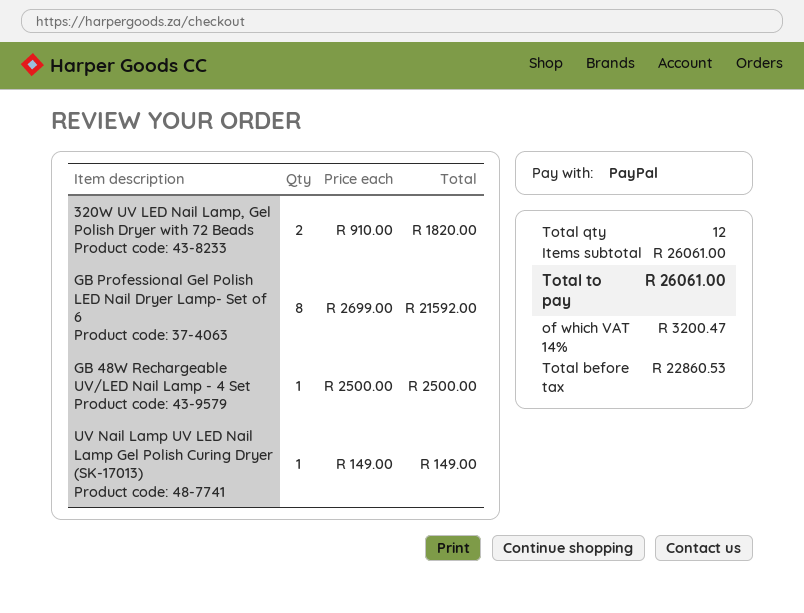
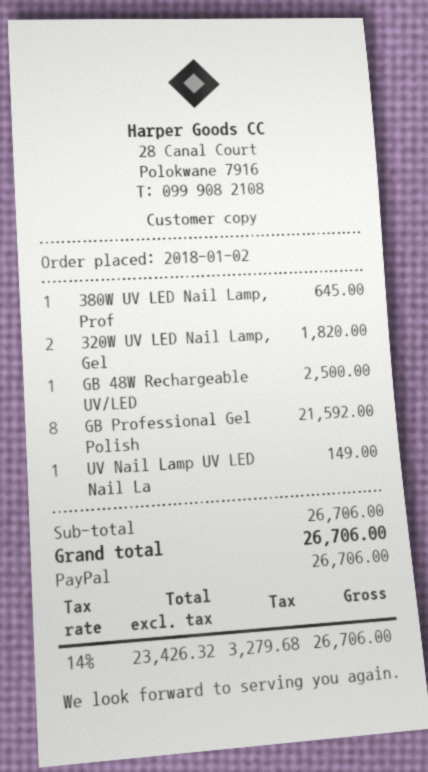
380W UV LED Nail Lamp, Prof: none -> 1 for 645.00
subtotal: 26061.00 -> 26706.00
net: 22860.53 -> 23426.32
tax: 14% = 3200.47 -> 14% = 3279.68
total: 26061.00 -> 26706.00

